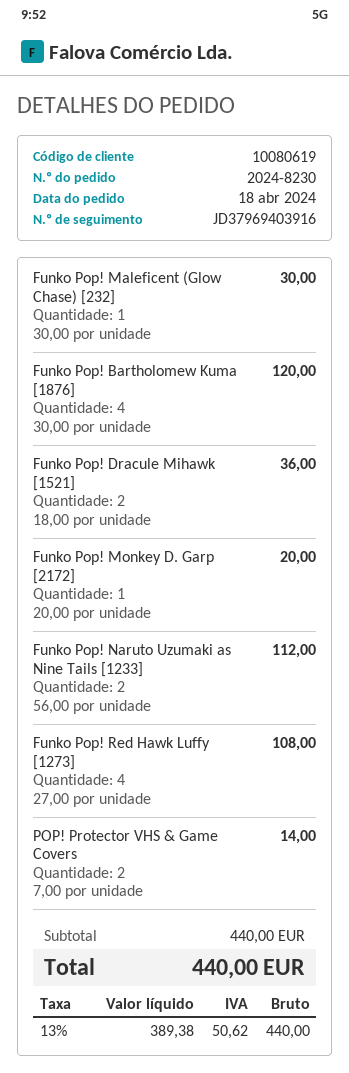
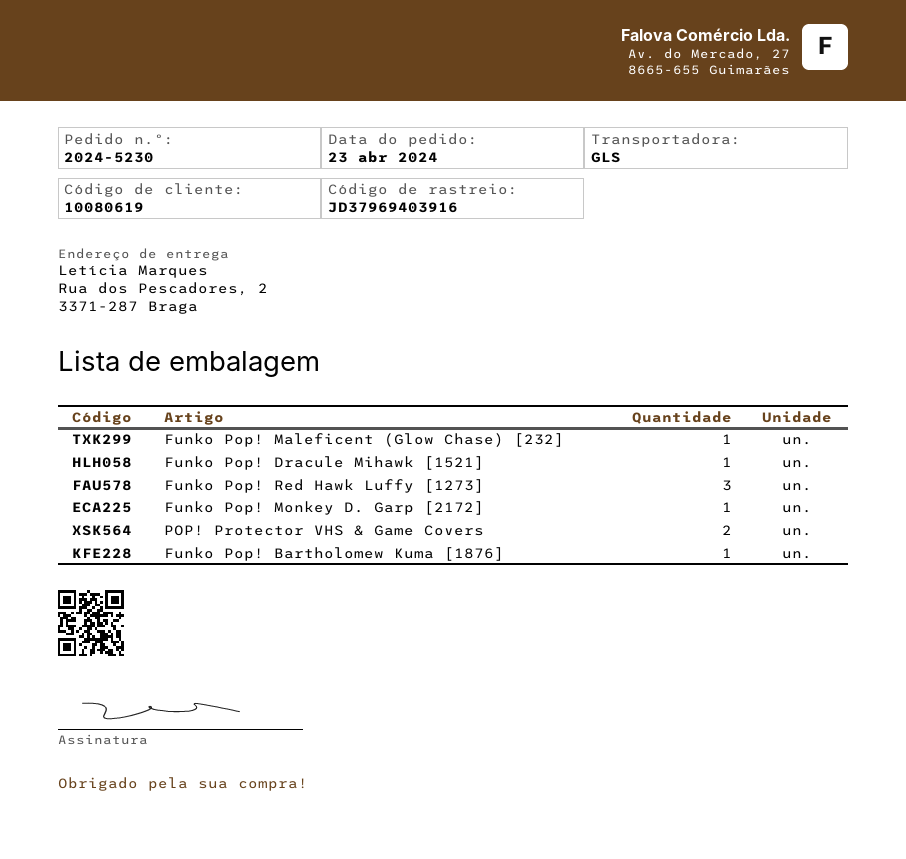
order number: 2024-8230 -> 2024-5230
order date: 2024-04-18 -> 2024-04-23
Funko Pop! Bartholomew Kuma [1876]: 4 -> 1
Funko Pop! Dracule Mihawk [1521]: 2 -> 1
Funko Pop! Naruto Uzumaki as Nine Tails [1233]: 2 -> none
Funko Pop! Red Hawk Luffy [1273]: 4 -> 3

